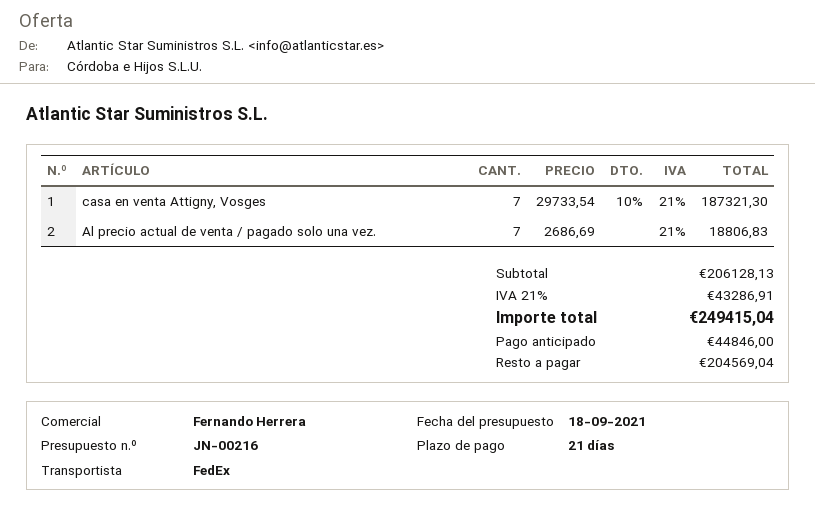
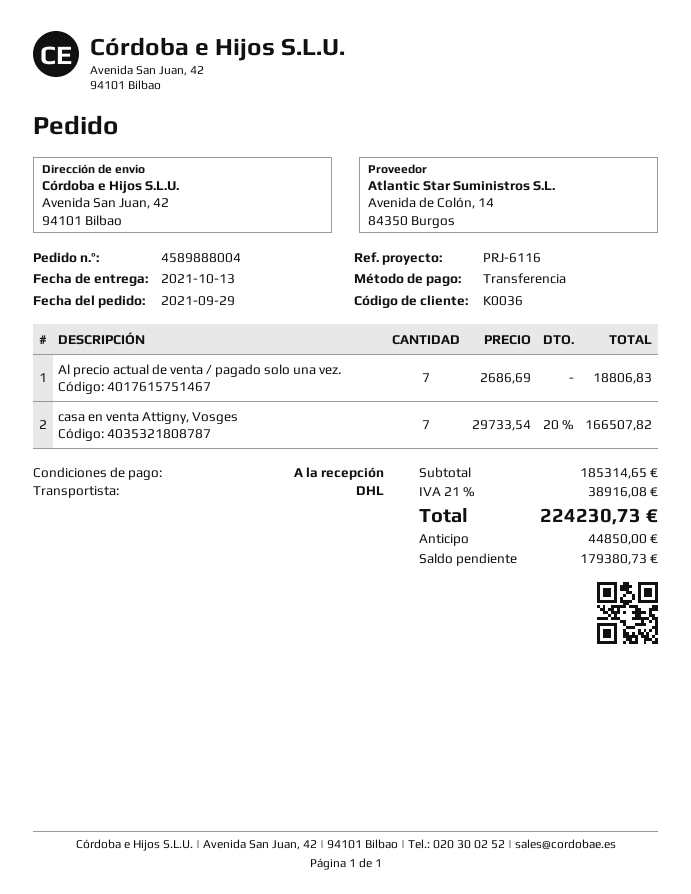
payment terms: 21 days -> on receipt
shipping method: FedEx -> DHL
casa en venta Attigny, Vosges: 7 x 29733.54 - 10% = 187321.30 -> 7 x 29733.54 - 20% = 166507.82
subtotal: 206128.13 -> 185314.65
tax: 21% = 43286.91 -> 21% = 38916.08
total: 249415.04 -> 224230.73
deposit: 44846.00 -> 44850.00
balance: 204569.04 -> 179380.73

